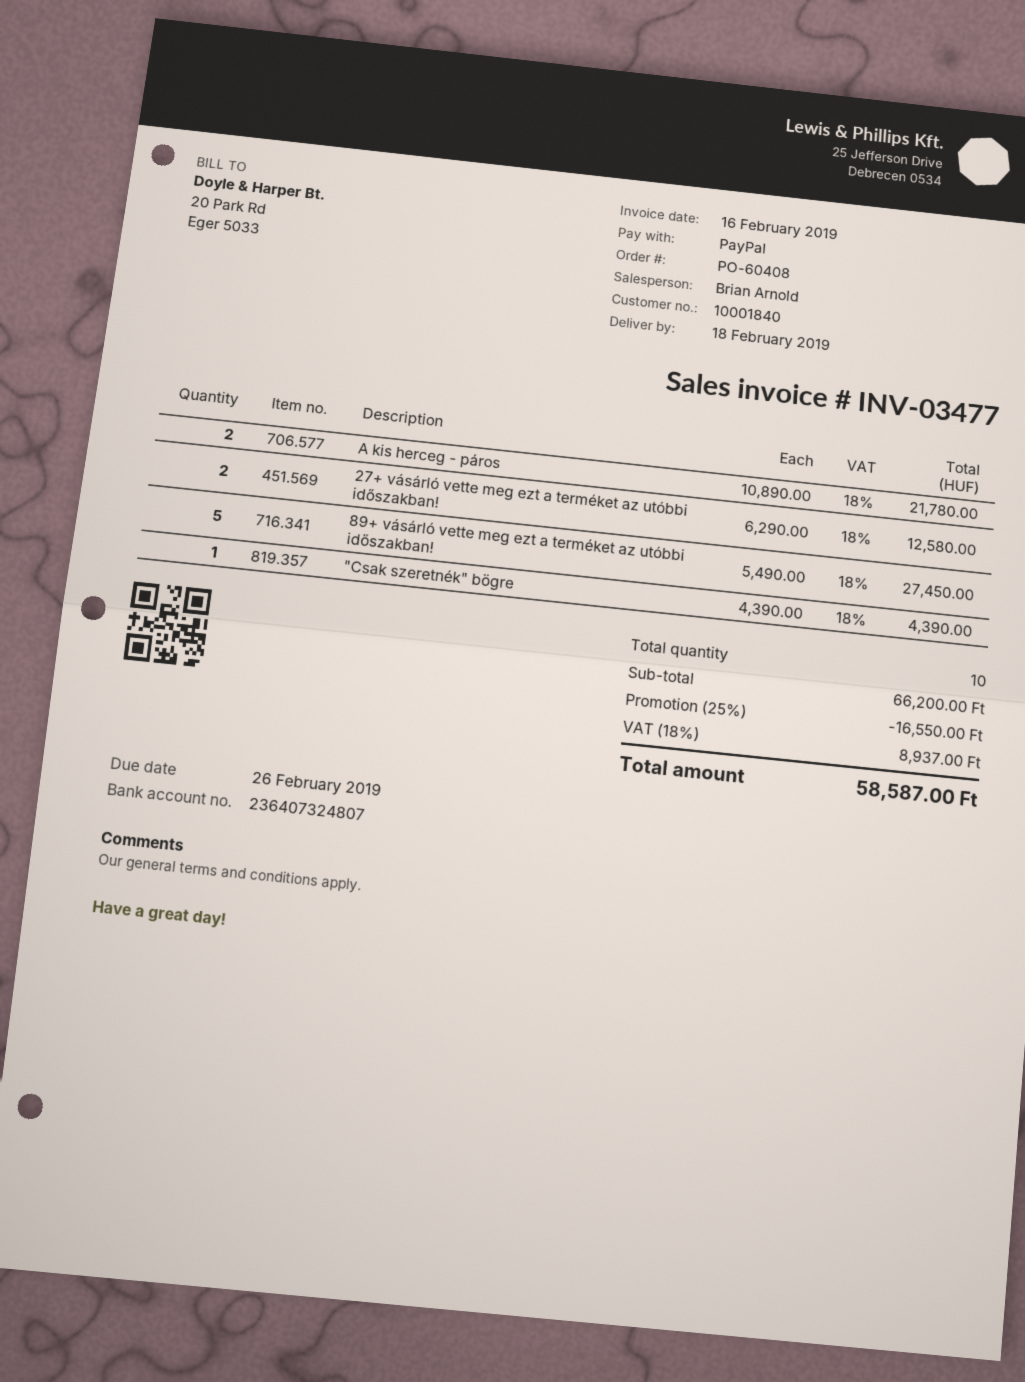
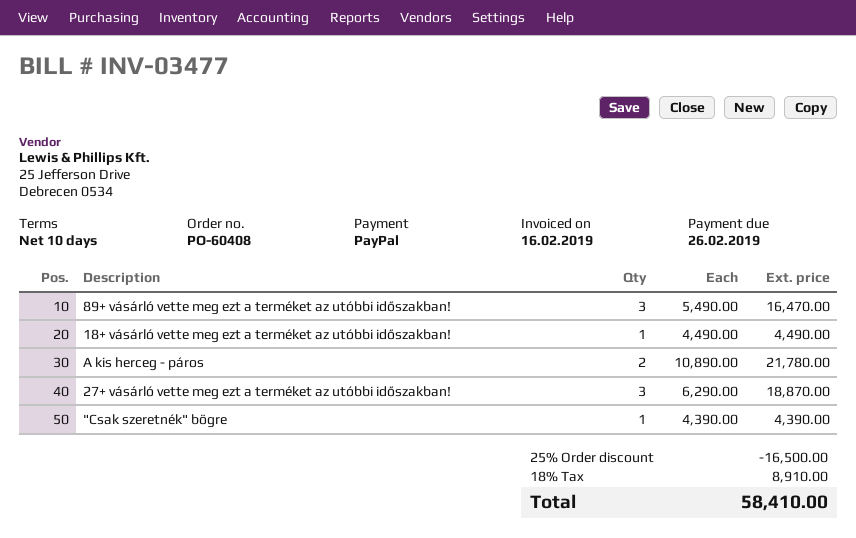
27+ vásárló vette meg ezt a terméket az utóbbi időszakban!: 2 x 6290.00 = 12580.00 -> 3 x 6290.00 = 18870.00
89+ vásárló vette meg ezt a terméket az utóbbi időszakban!: 5 x 5490.00 = 27450.00 -> 3 x 5490.00 = 16470.00
18+ vásárló vette meg ezt a terméket az utóbbi időszakban!: none -> 1 x 4490.00 = 4490.00
discount: 25% = 16550.00 -> 25% = 16500.00
tax: 18% = 8937.00 -> 18% = 8910.00
total: 58587.00 -> 58410.00

